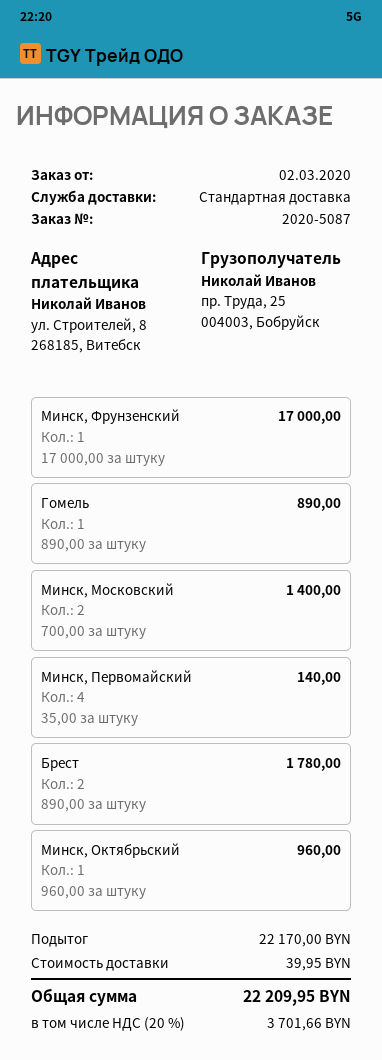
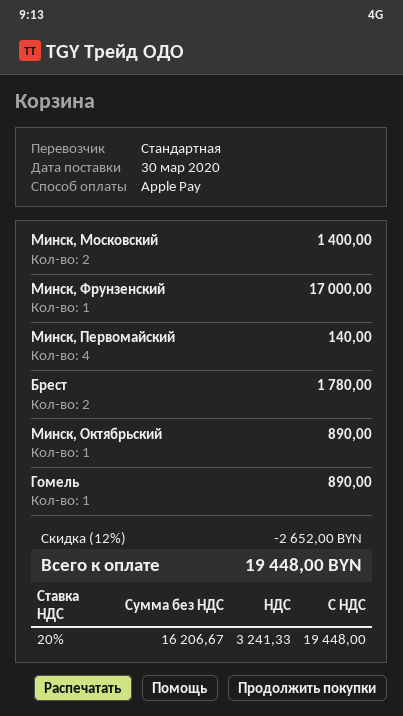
Минск, Октябрьский: 1 for 960.00 -> 1 for 890.00
discount: none -> 12% = 2652.00
shipping: 39.95 -> none
tax: 20% = 3701.66 -> 20% = 3241.33
total: 22209.95 -> 19448.00

